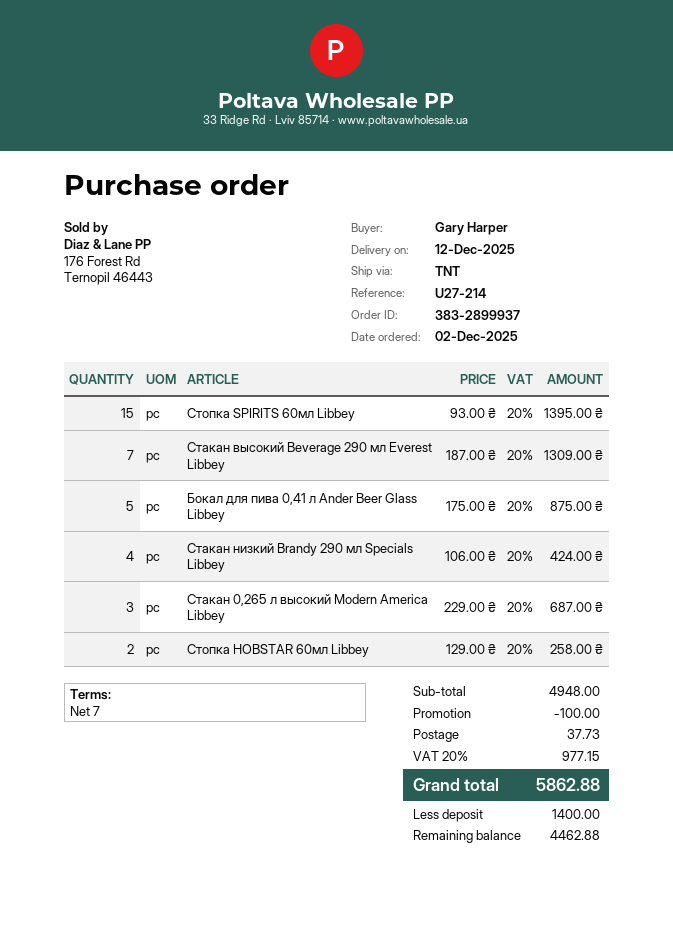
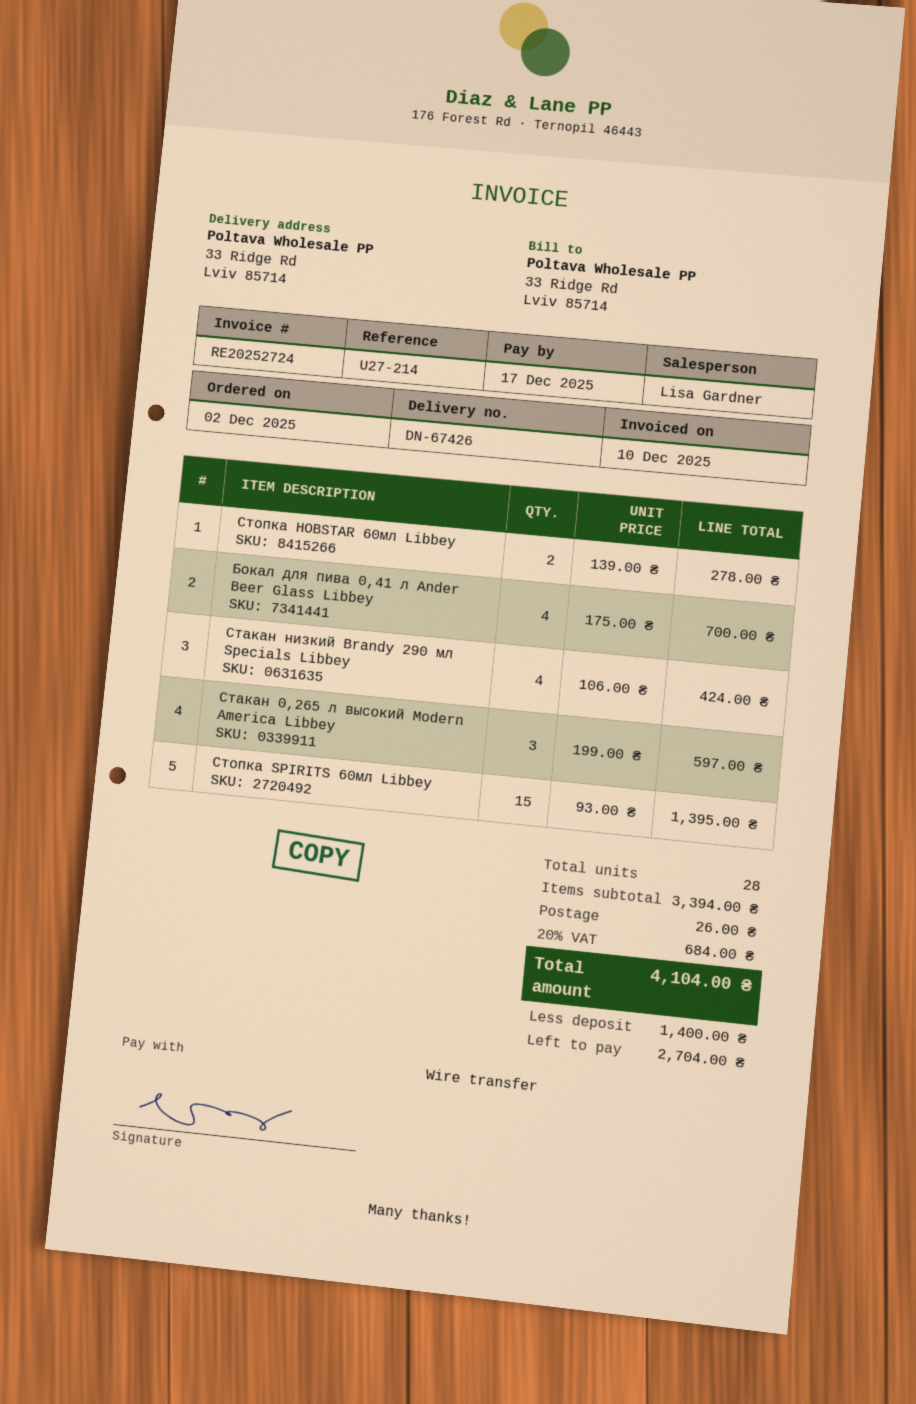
Стакан высокий Beverage 290 мл Everest Libbey: 7 x 187.00 = 1309.00 -> none
Бокал для пива 0,41 л Ander Beer Glass Libbey: 5 x 175.00 = 875.00 -> 4 x 175.00 = 700.00
Стакан 0,265 л высокий Modern America Libbey: 3 x 229.00 = 687.00 -> 3 x 199.00 = 597.00
Стопка HOBSTAR 60мл Libbey: 2 x 129.00 = 258.00 -> 2 x 139.00 = 278.00
subtotal: 4948.00 -> 3394.00
discount: 100.00 -> none
shipping: 37.73 -> 26.00
tax: 20% = 977.15 -> 20% = 684.00
total: 5862.88 -> 4104.00
balance: 4462.88 -> 2704.00

